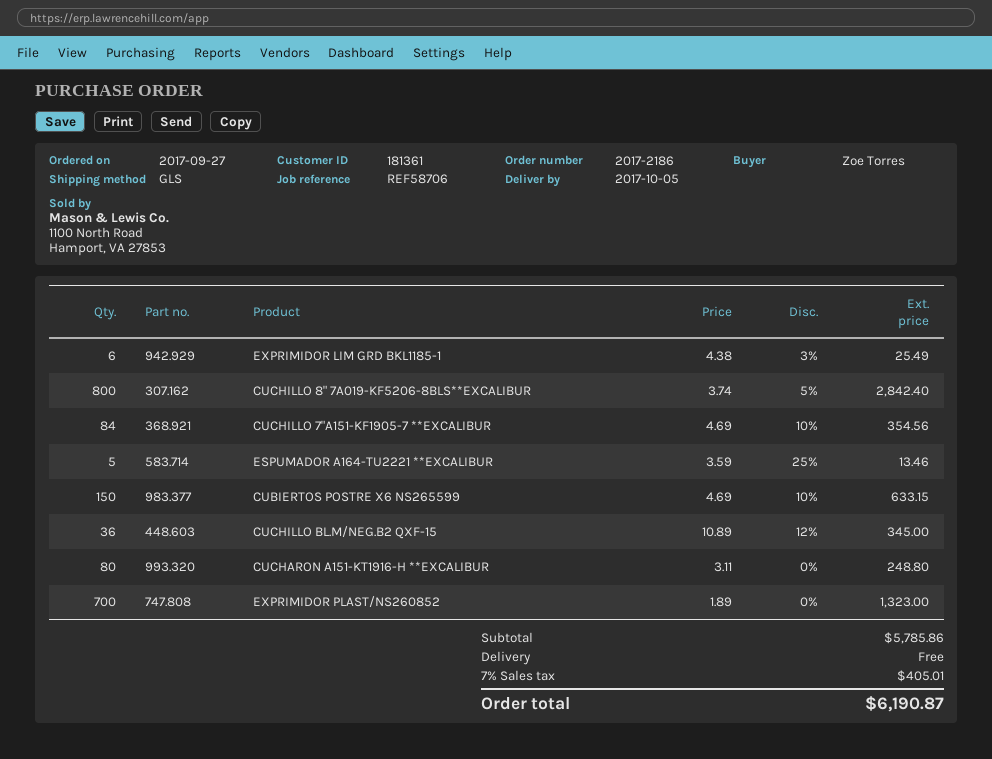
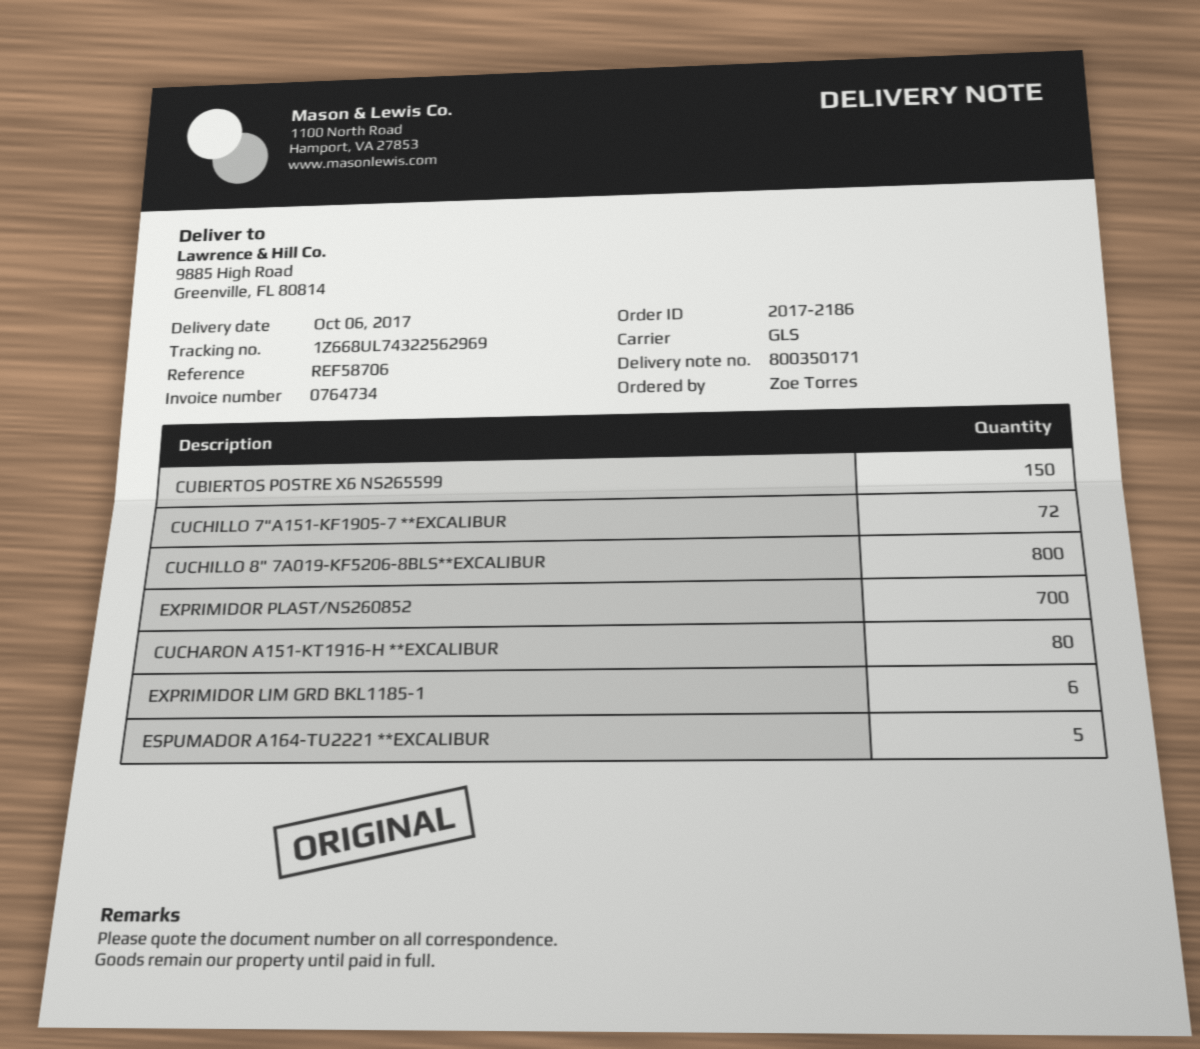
delivery date: 2017-10-05 -> 2017-10-06
CUCHILLO 7"A151-KF1905-7 **EXCALIBUR: 84 -> 72
CUCHILLO BL.M/NEG.B2 QXF-15: 36 -> none

